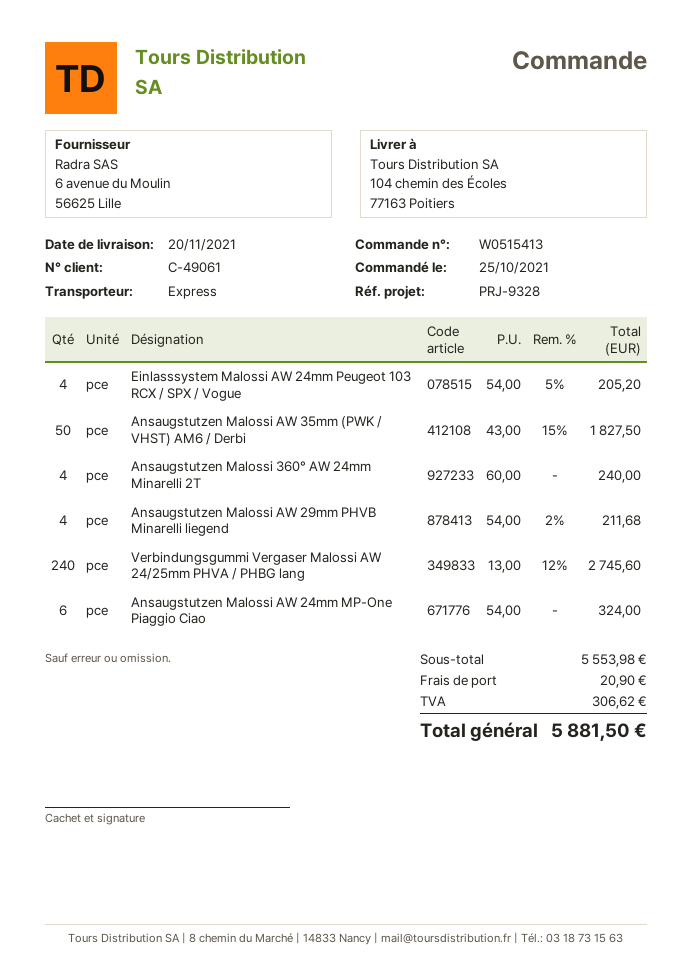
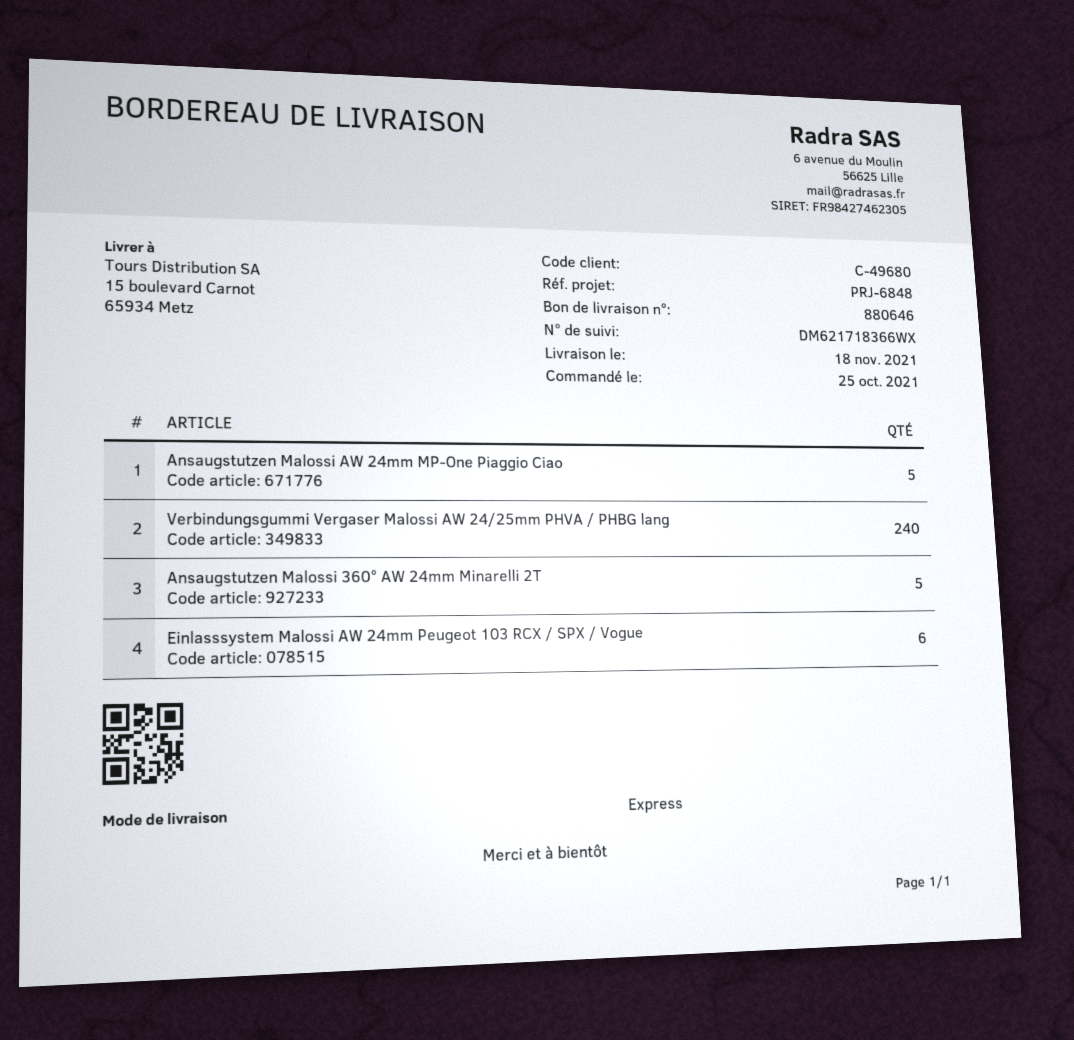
delivery date: 2021-11-20 -> 2021-11-18
customer number: C-49061 -> C-49680
reference: PRJ-9328 -> PRJ-6848
ship to: 104 chemin des Écoles, 77163 Poitiers -> 15 boulevard Carnot, 65934 Metz
Einlasssystem Malossi AW 24mm Peugeot 103 RCX / SPX / Vogue: 4 -> 6
Ansaugstutzen Malossi AW 35mm (PWK / VHST) AM6 / Derbi: 50 -> none
Ansaugstutzen Malossi 360° AW 24mm Minarelli 2T: 4 -> 5
Ansaugstutzen Malossi AW 29mm PHVB Minarelli liegend: 4 -> none
Ansaugstutzen Malossi AW 24mm MP-One Piaggio Ciao: 6 -> 5

